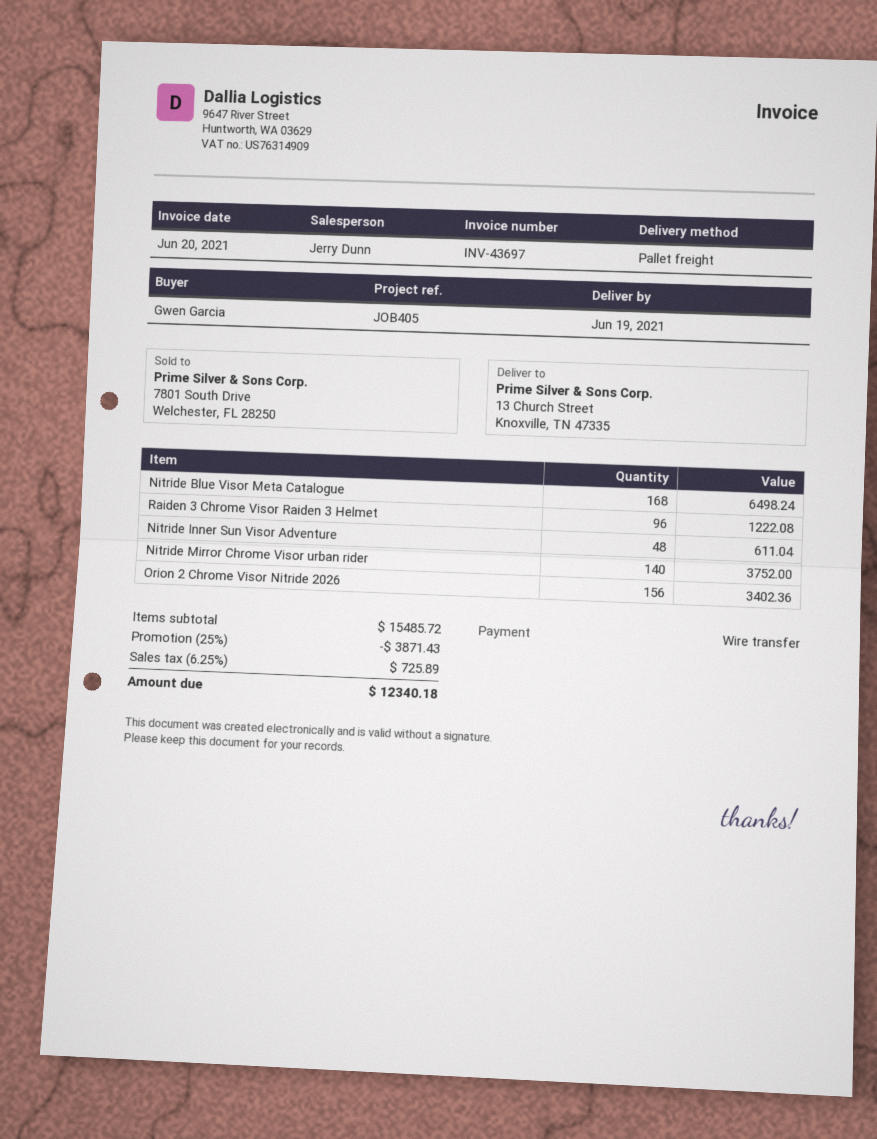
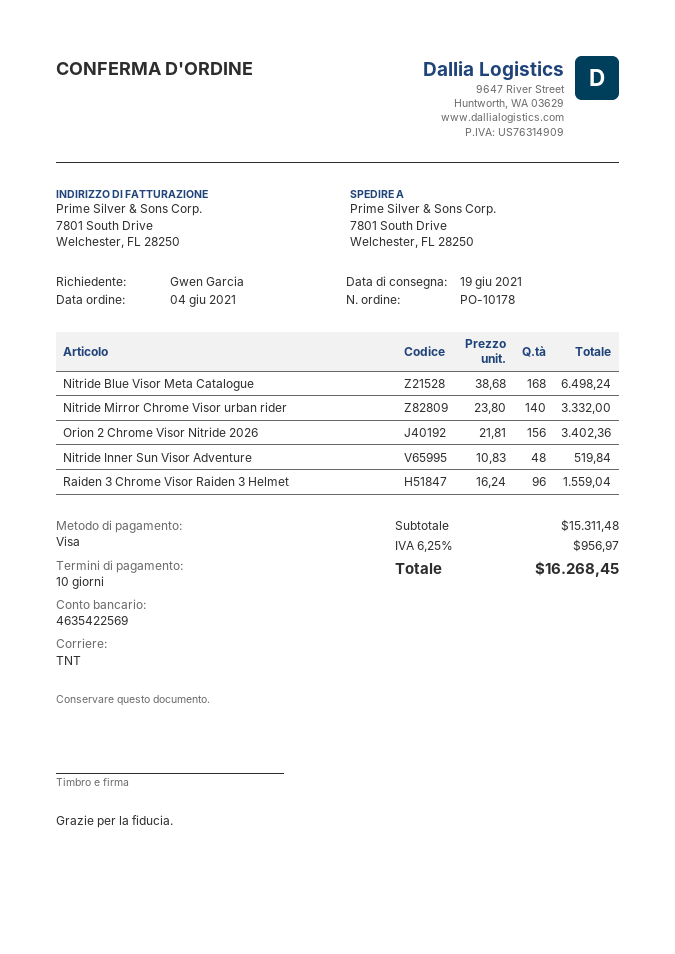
payment method: bank transfer -> Visa
shipping method: pallet freight -> TNT
ship to: 13 Church Street, Knoxville, TN 47335 -> 7801 South Drive, Welchester, FL 28250
Raiden 3 Chrome Visor Raiden 3 Helmet: 96 for 1222.08 -> 96 for 1559.04
Nitride Inner Sun Visor Adventure: 48 for 611.04 -> 48 for 519.84
Nitride Mirror Chrome Visor urban rider: 140 for 3752.00 -> 140 for 3332.00
subtotal: 15485.72 -> 15311.48
discount: 25% = 3871.43 -> none
tax: 6.25% = 725.89 -> 6.25% = 956.97
total: 12340.18 -> 16268.45

